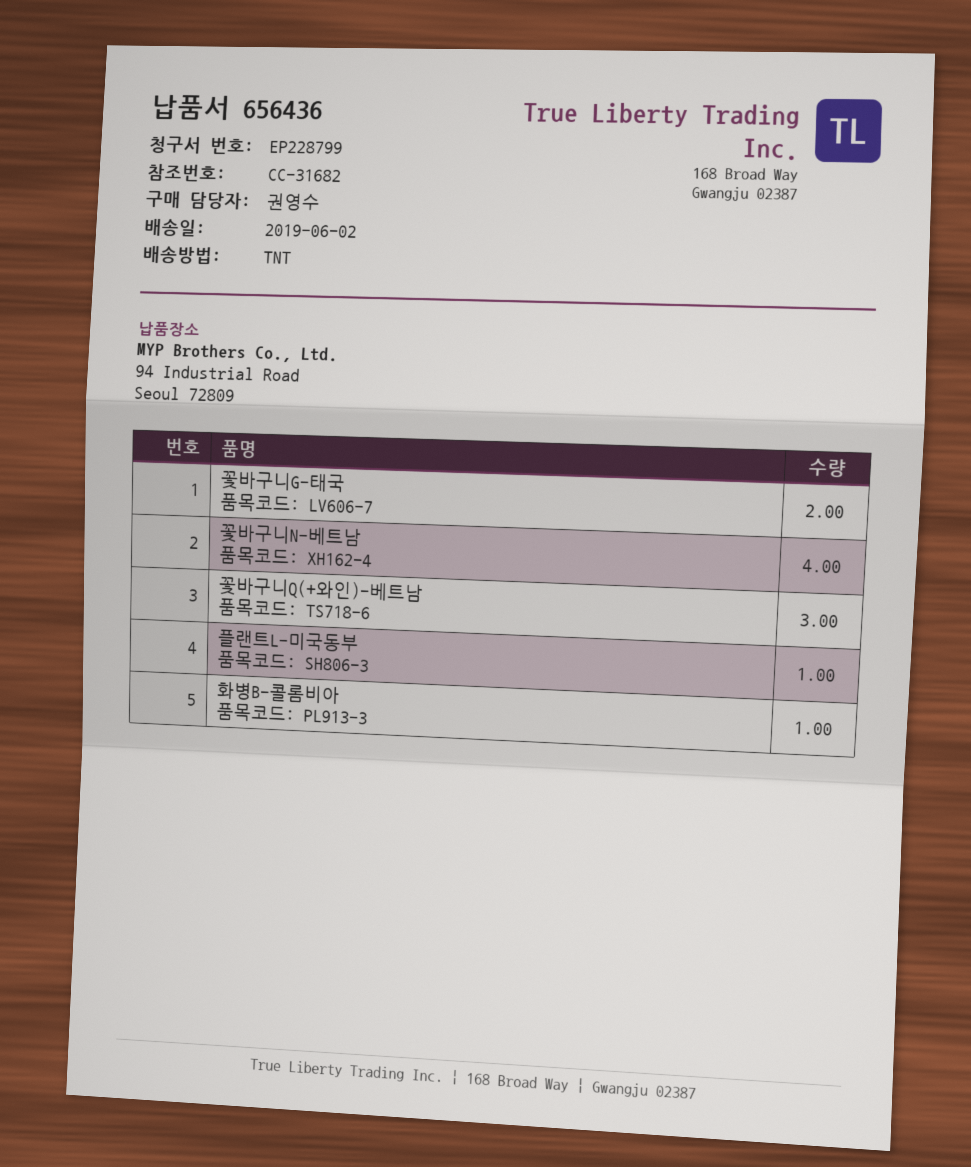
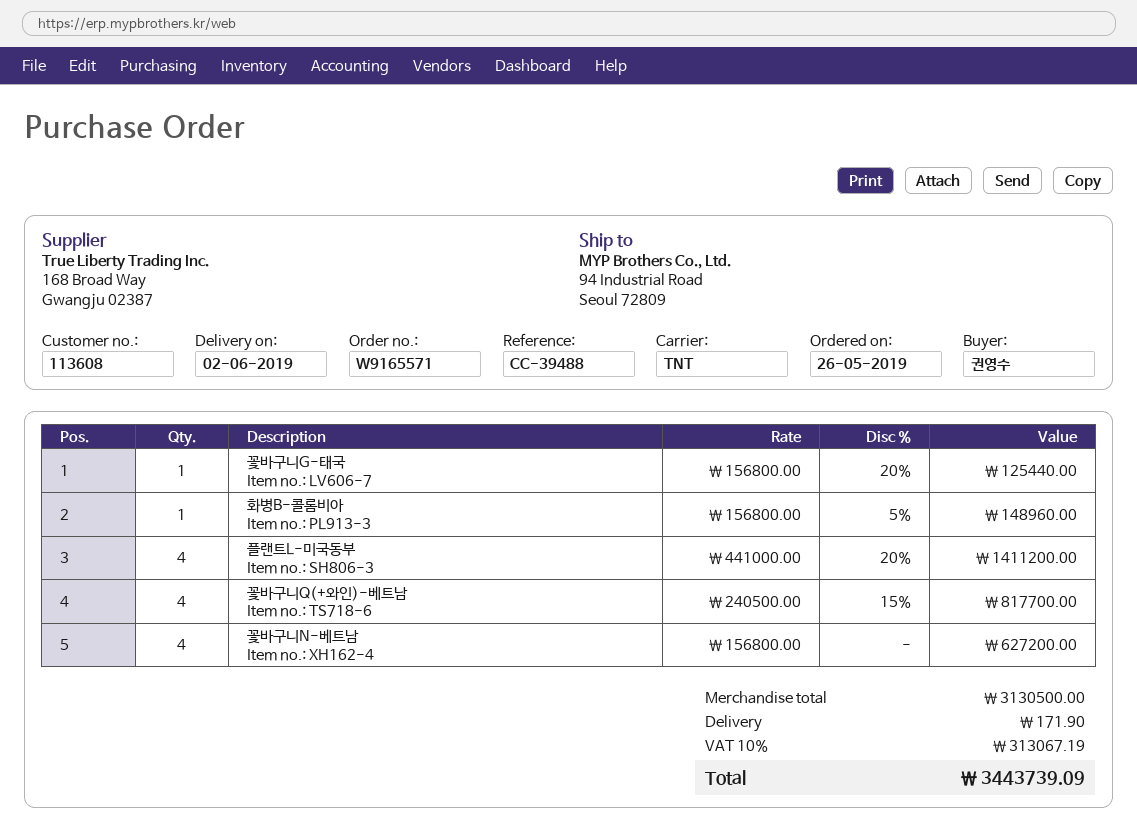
reference: CC-31682 -> CC-39488
꽃바구니G-태국: 2 -> 1
꽃바구니Q(+와인)-베트남: 3 -> 4
플랜트L-미국동부: 1 -> 4

